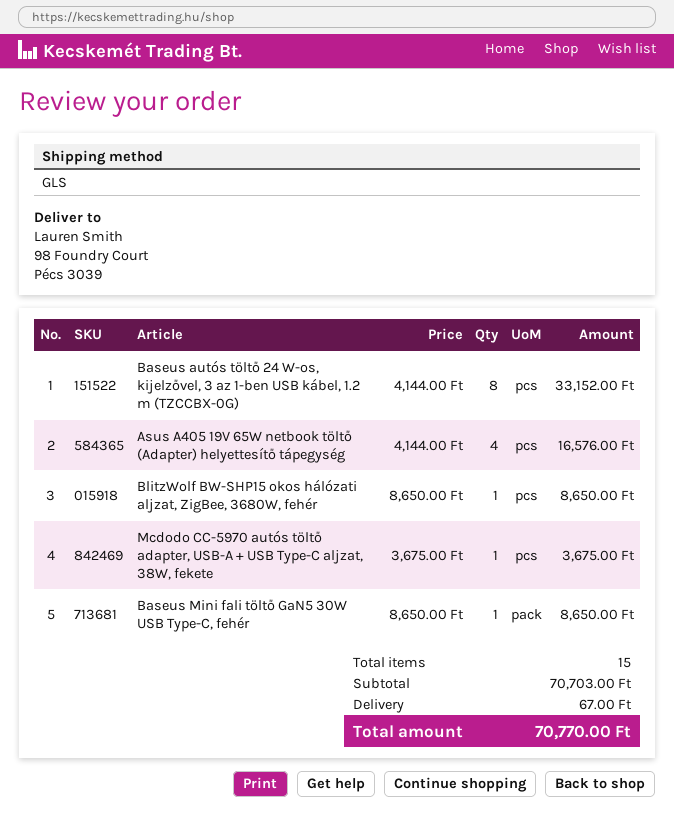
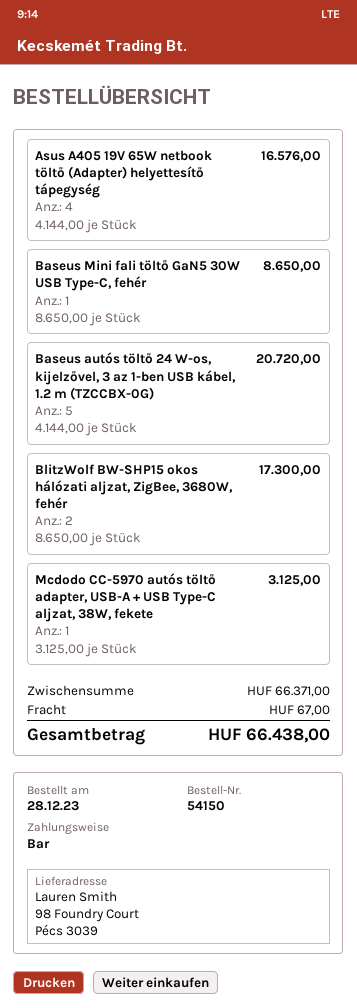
Baseus autós töltő 24 W-os, kijelzővel, 3 az 1-ben USB kábel, 1.2 m (TZCCBX-0G): 8 x 4144.00 = 33152.00 -> 5 x 4144.00 = 20720.00
BlitzWolf BW-SHP15 okos hálózati aljzat, ZigBee, 3680W, fehér: 1 x 8650.00 = 8650.00 -> 2 x 8650.00 = 17300.00
Mcdodo CC-5970 autós töltő adapter, USB-A + USB Type-C aljzat, 38W, fekete: 1 x 3675.00 = 3675.00 -> 1 x 3125.00 = 3125.00
subtotal: 70703.00 -> 66371.00
total: 70770.00 -> 66438.00

